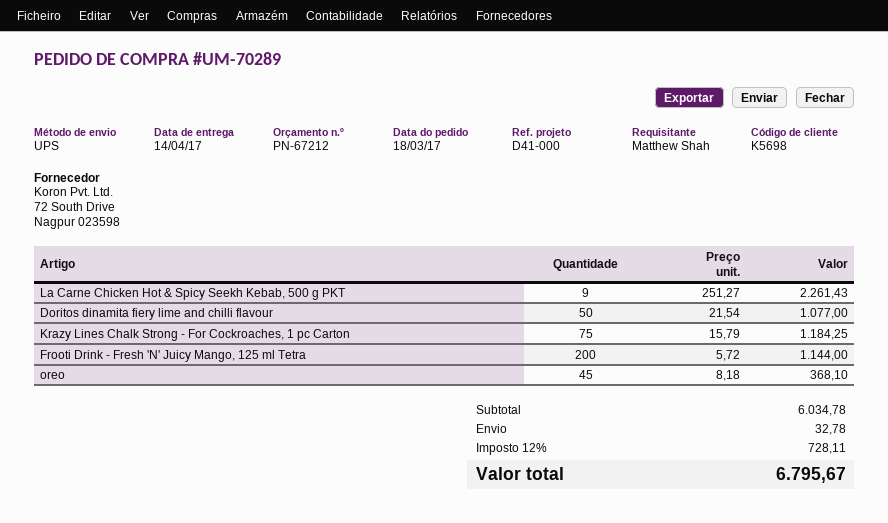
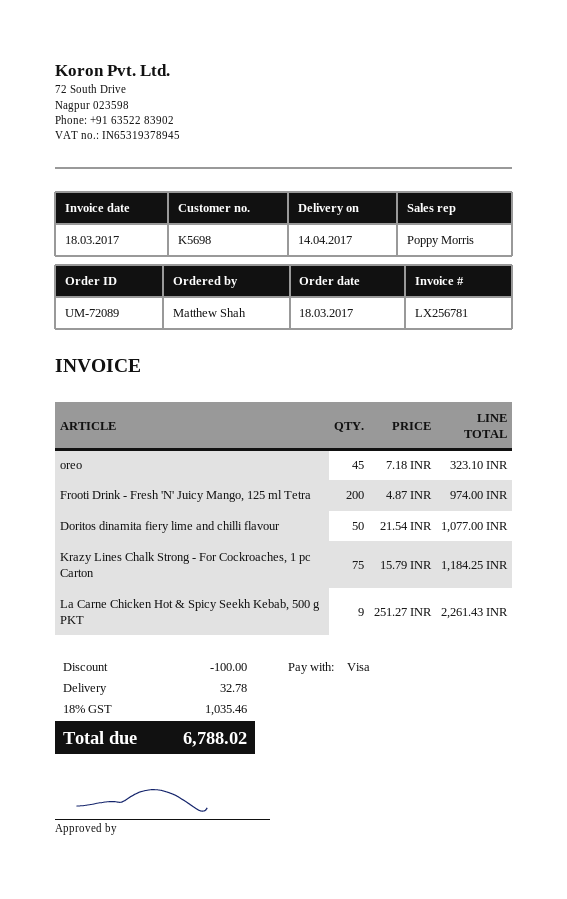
order number: UM-70289 -> UM-72089
Frooti Drink - Fresh 'N' Juicy Mango, 125 ml Tetra: 200 x 5.72 = 1144.00 -> 200 x 4.87 = 974.00
oreo: 45 x 8.18 = 368.10 -> 45 x 7.18 = 323.10
discount: none -> 100.00
tax: 12% = 728.11 -> 18% = 1035.46
total: 6795.67 -> 6788.02

